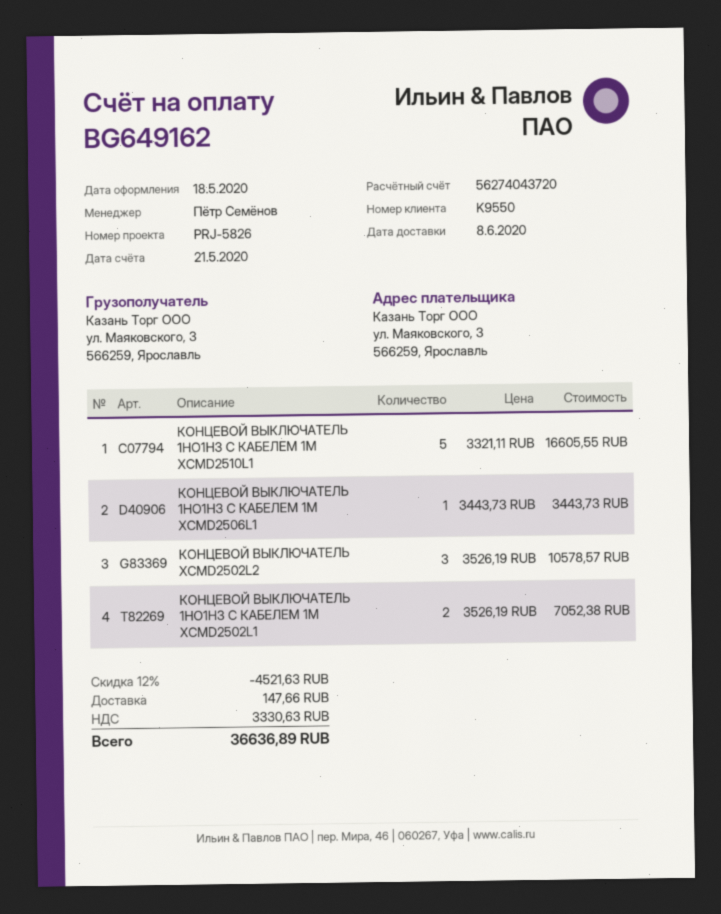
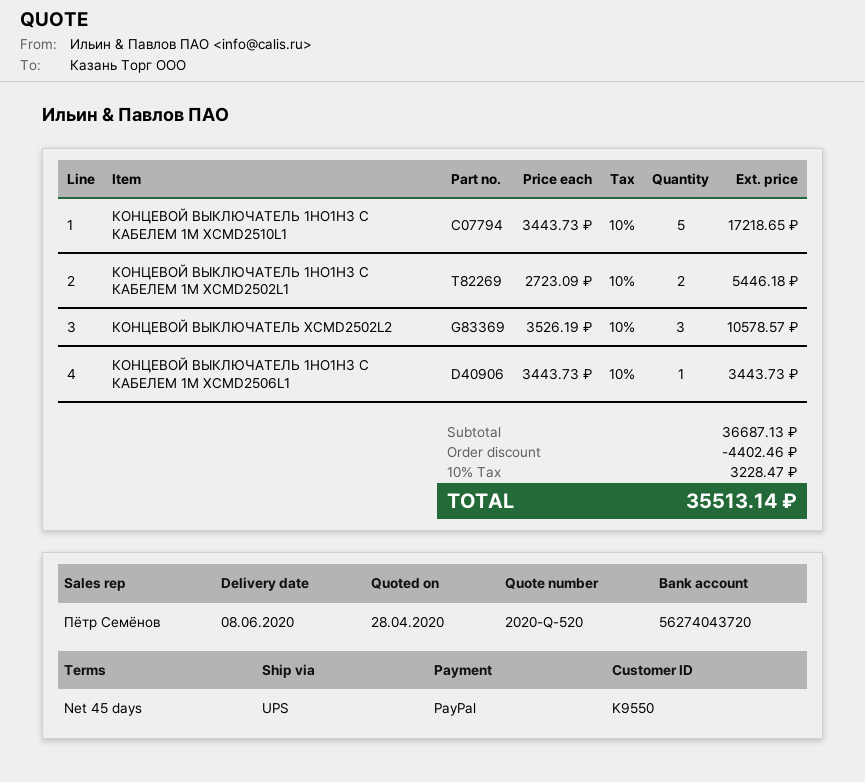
КОНЦЕВОЙ ВЫКЛЮЧАТЕЛЬ 1НО1НЗ С КАБЕЛЕМ 1М XCMD2510L1: 5 x 3321.11 = 16605.55 -> 5 x 3443.73 = 17218.65
КОНЦЕВОЙ ВЫКЛЮЧАТЕЛЬ 1НО1НЗ С КАБЕЛЕМ 1М XCMD2502L1: 2 x 3526.19 = 7052.38 -> 2 x 2723.09 = 5446.18
discount: 4521.63 -> 4402.46
shipping: 147.66 -> none
tax: 3330.63 -> 3228.47
total: 36636.89 -> 35513.14

